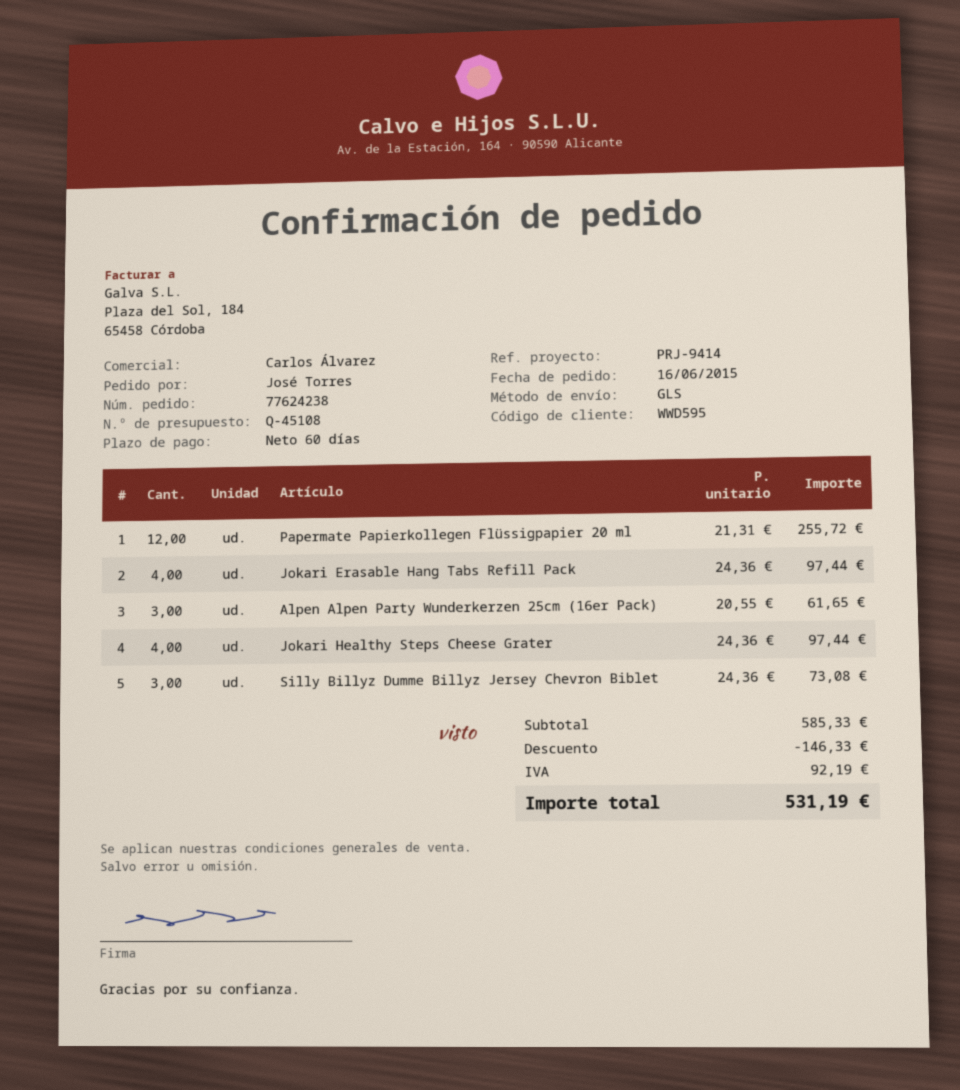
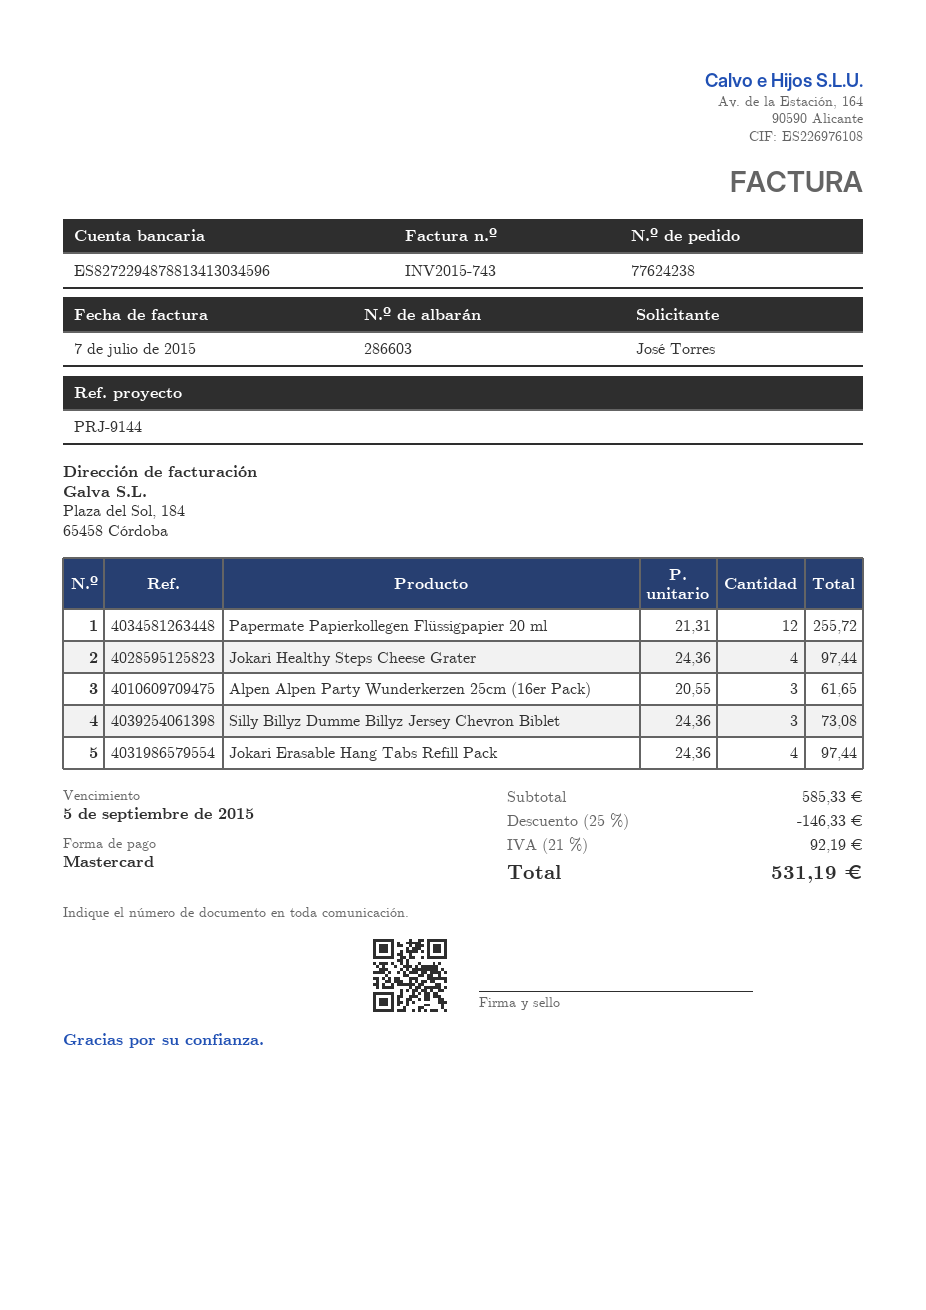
reference: PRJ-9414 -> PRJ-9144

